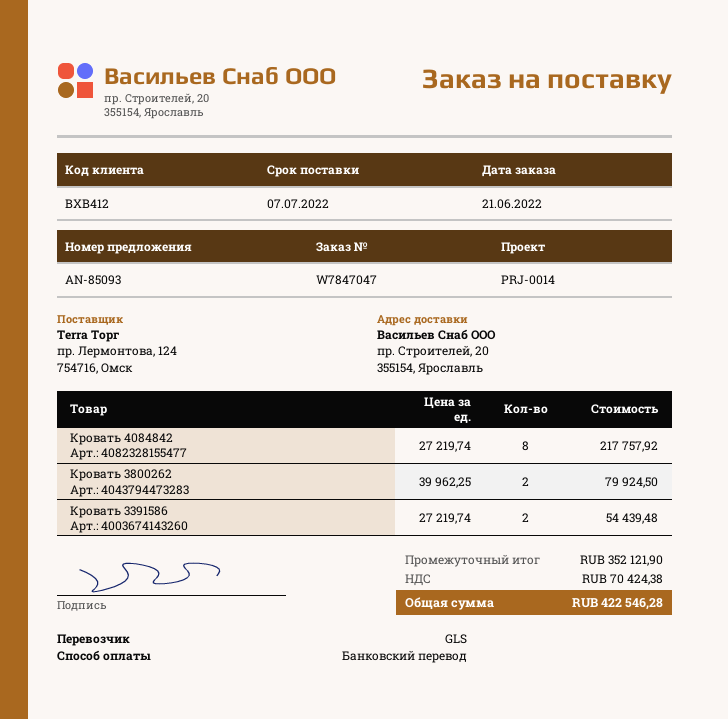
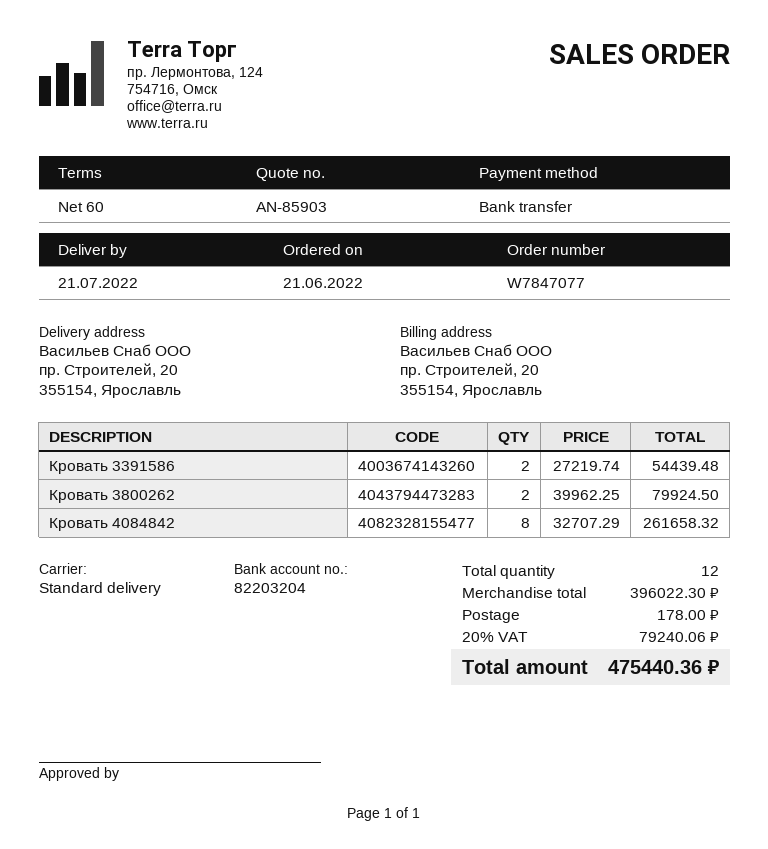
quote number: AN-85093 -> AN-85903
order number: W7847047 -> W7847077
delivery date: 2022-07-07 -> 2022-07-21
shipping method: GLS -> standard
Кровать 4084842: 8 x 27219.74 = 217757.92 -> 8 x 32707.29 = 261658.32
subtotal: 352121.90 -> 396022.30
shipping: none -> 178.00
tax: 70424.38 -> 79240.06
total: 422546.28 -> 475440.36

